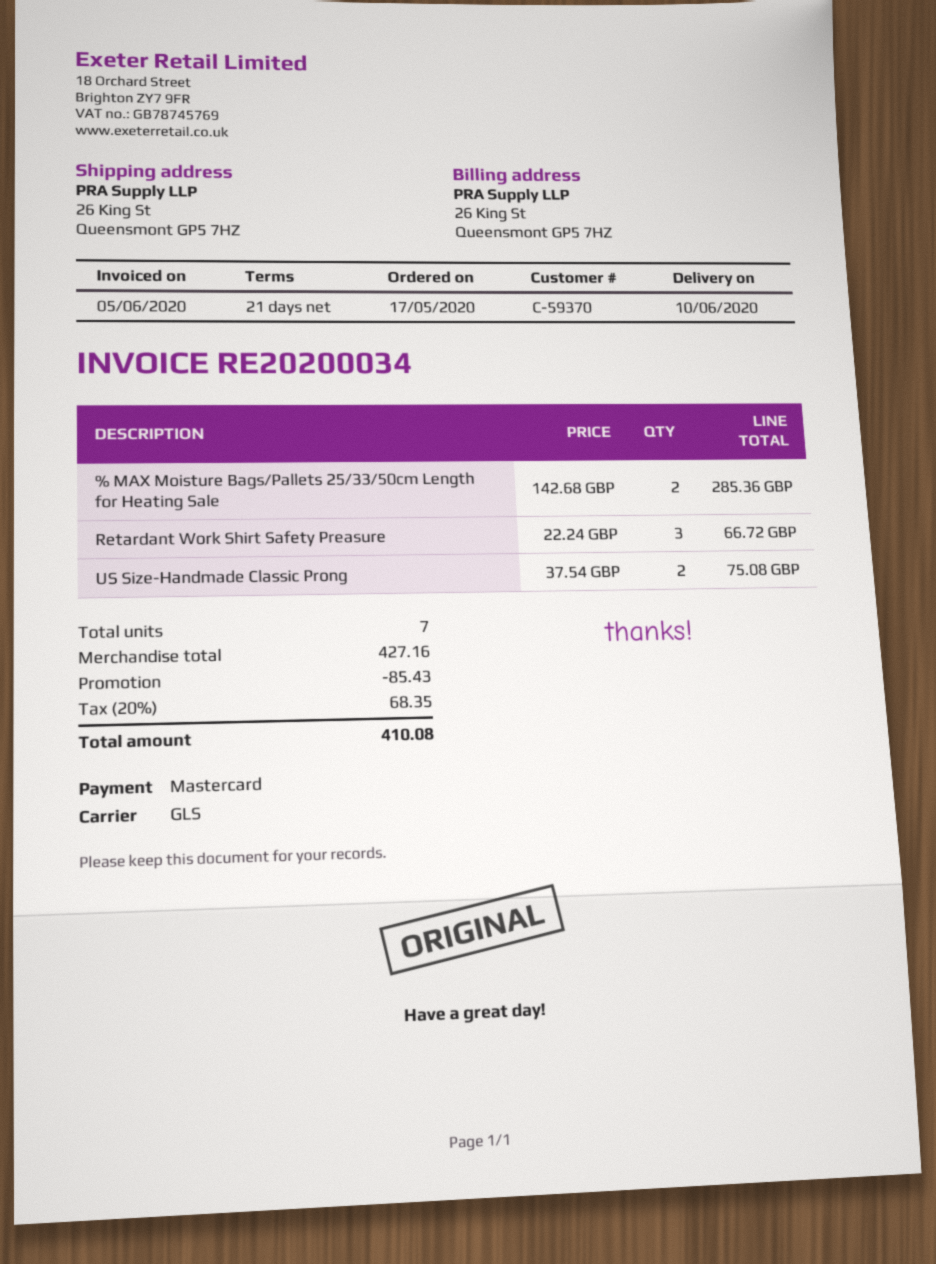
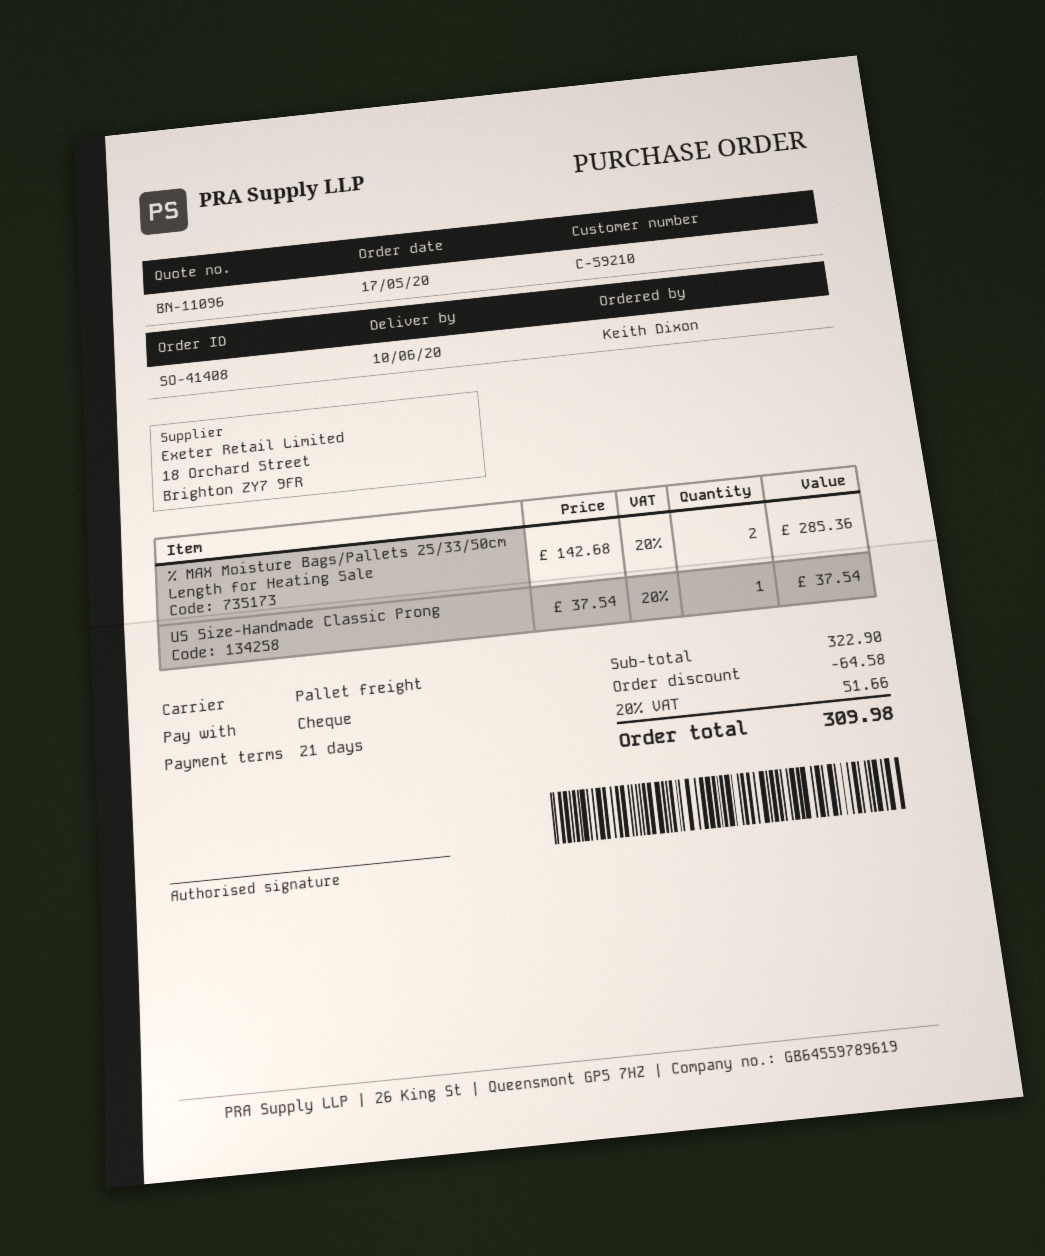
customer number: C-59370 -> C-59210
payment method: Mastercard -> cheque
shipping method: GLS -> pallet freight
Retardant Work Shirt Safety Preasure: 3 x 22.24 = 66.72 -> none
US Size-Handmade Classic Prong: 2 x 37.54 = 75.08 -> 1 x 37.54 = 37.54
subtotal: 427.16 -> 322.90
discount: 85.43 -> 64.58
tax: 20% = 68.35 -> 20% = 51.66
total: 410.08 -> 309.98

